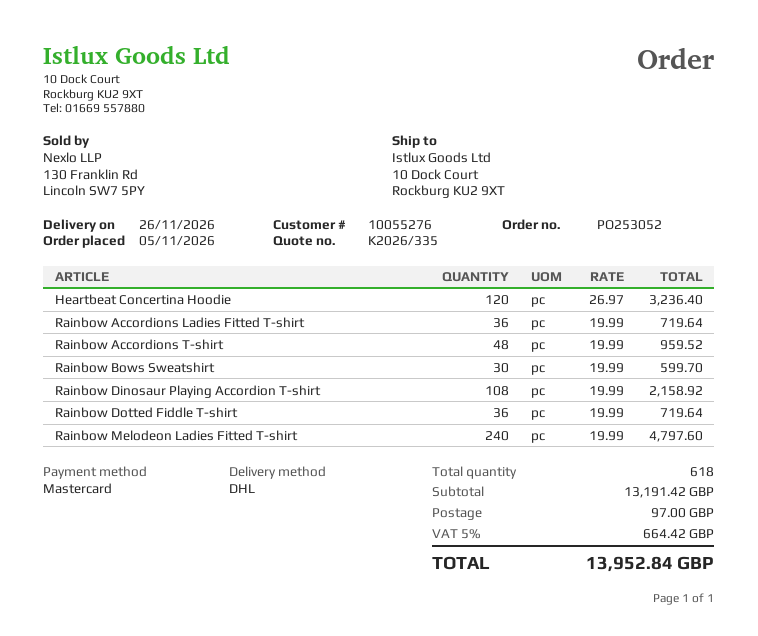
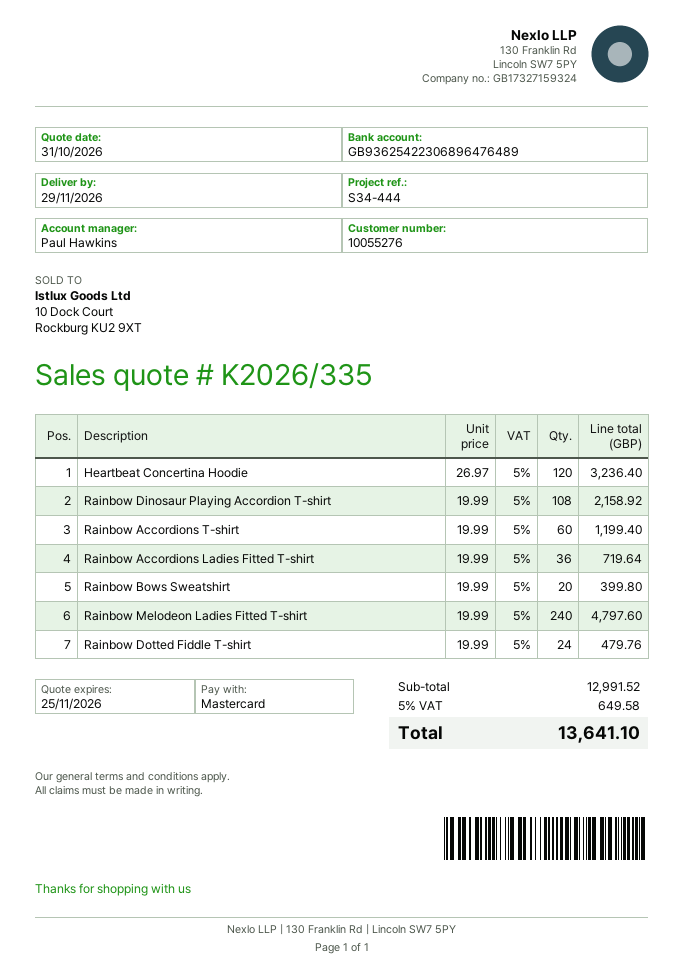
delivery date: 2026-11-26 -> 2026-11-29
Rainbow Accordions T-shirt: 48 x 19.99 = 959.52 -> 60 x 19.99 = 1199.40
Rainbow Bows Sweatshirt: 30 x 19.99 = 599.70 -> 20 x 19.99 = 399.80
Rainbow Dotted Fiddle T-shirt: 36 x 19.99 = 719.64 -> 24 x 19.99 = 479.76
subtotal: 13191.42 -> 12991.52
shipping: 97.00 -> none
tax: 5% = 664.42 -> 5% = 649.58
total: 13952.84 -> 13641.10

